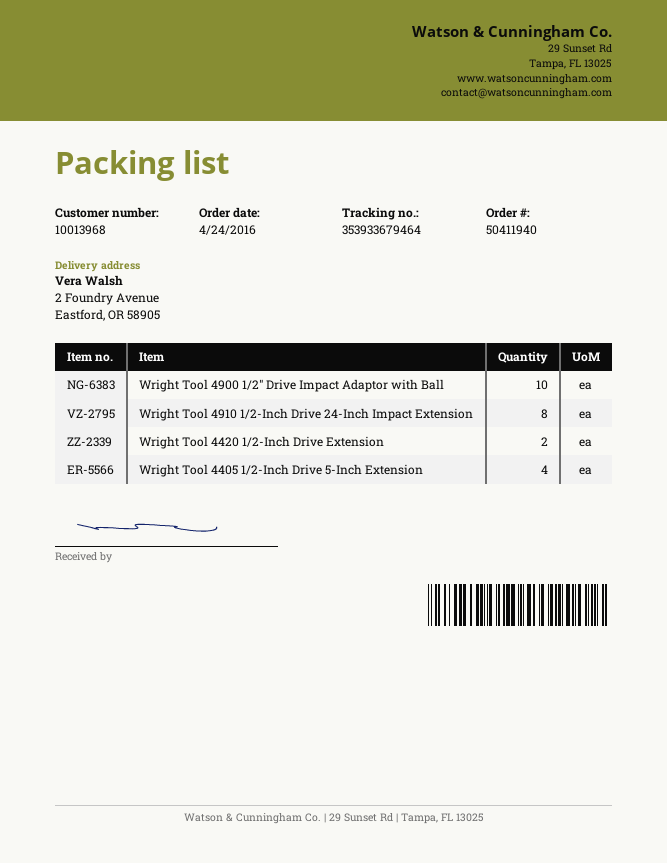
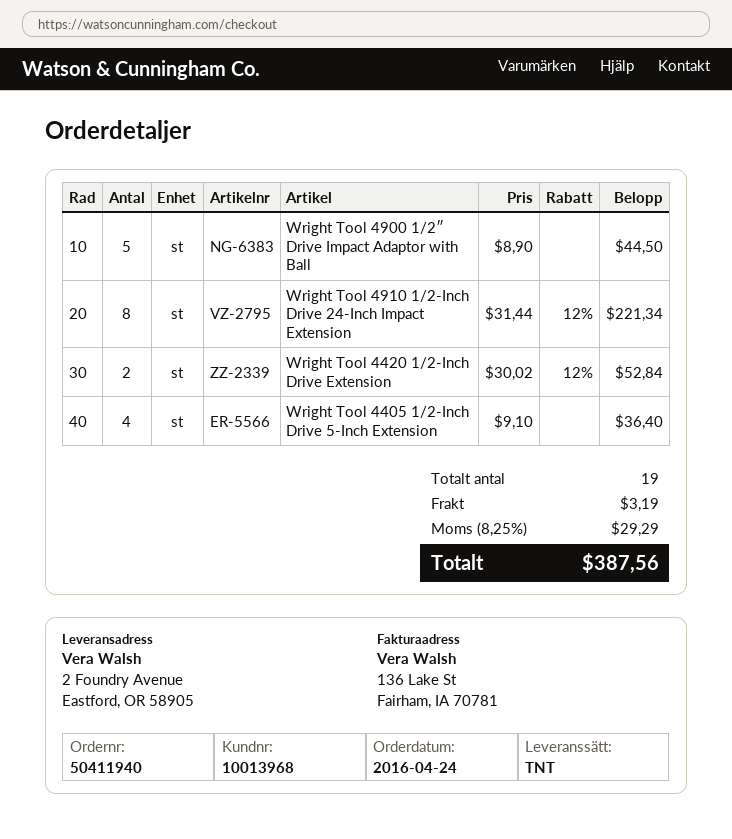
Wright Tool 4900 1/2″ Drive Impact Adaptor with Ball: 10 -> 5

